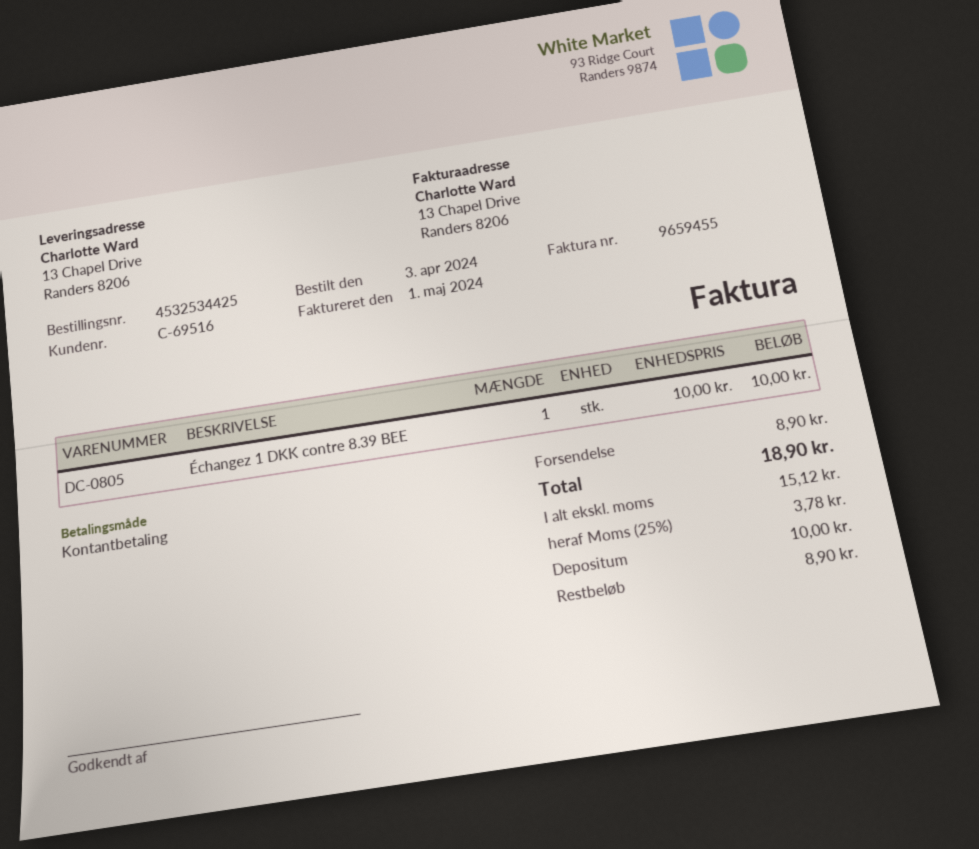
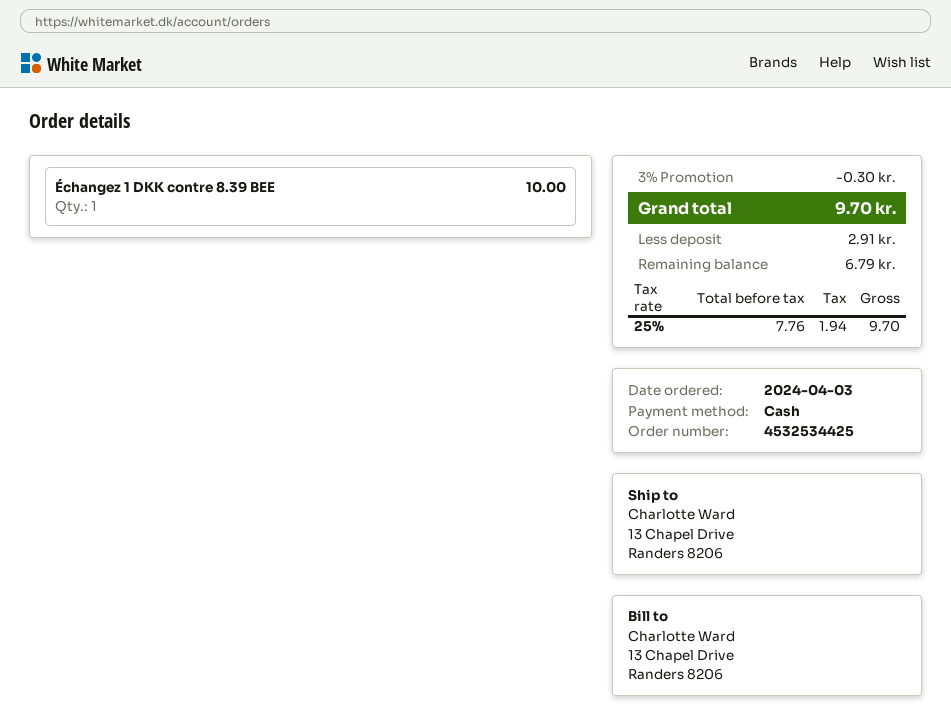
discount: none -> 3% = 0.30
shipping: 8.90 -> none
net: 15.12 -> 7.76
tax: 25% = 3.78 -> 25% = 1.94
total: 18.90 -> 9.70
deposit: 10.00 -> 2.91
balance: 8.90 -> 6.79

